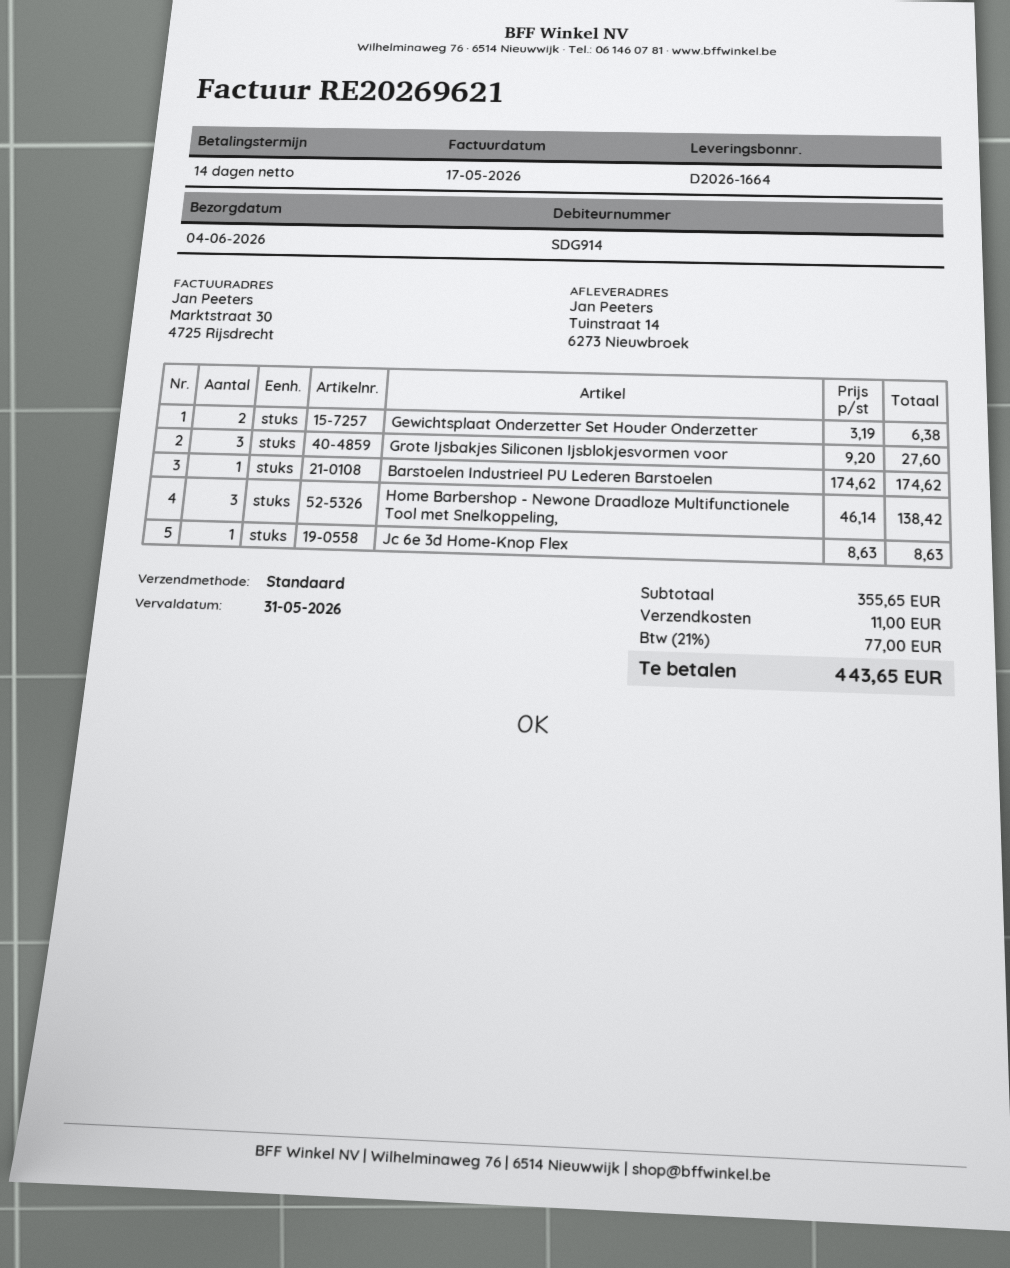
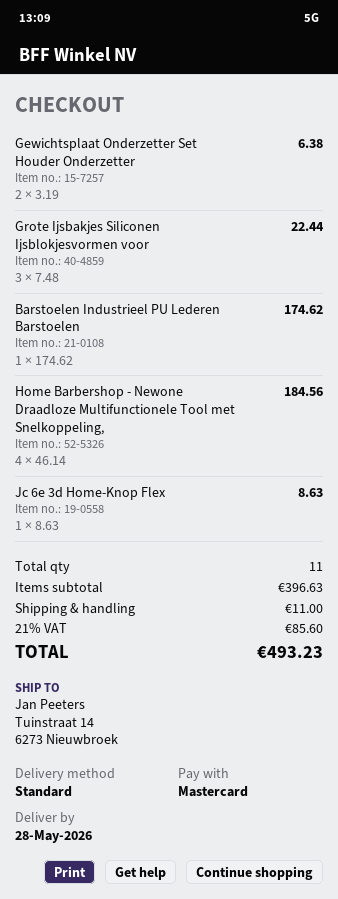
delivery date: 2026-06-04 -> 2026-05-28
Grote Ijsbakjes Siliconen Ijsblokjesvormen voor: 3 x 9.20 = 27.60 -> 3 x 7.48 = 22.44
Home Barbershop - Newone Draadloze Multifunctionele Tool met Snelkoppeling,: 3 x 46.14 = 138.42 -> 4 x 46.14 = 184.56
subtotal: 355.65 -> 396.63
tax: 21% = 77.00 -> 21% = 85.60
total: 443.65 -> 493.23

